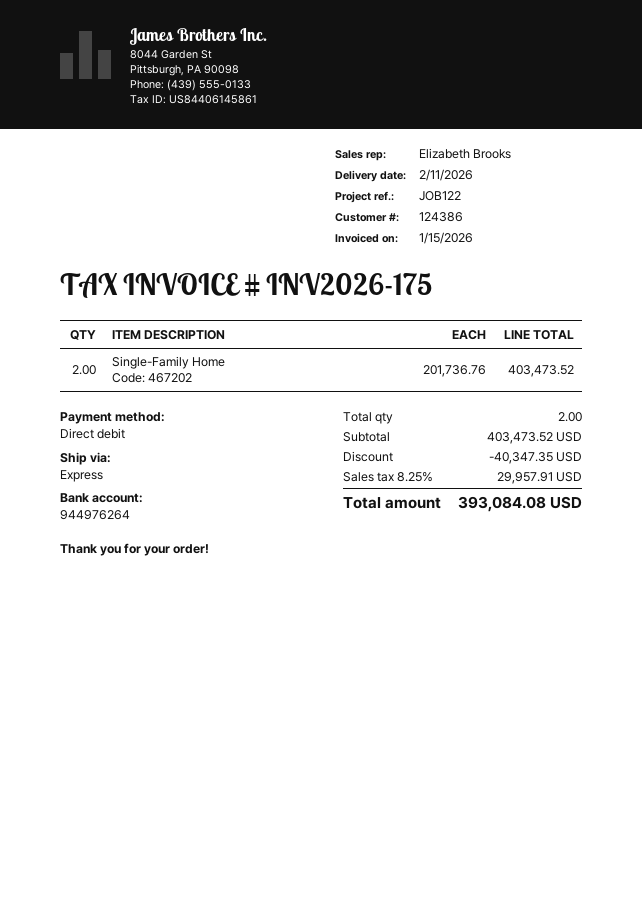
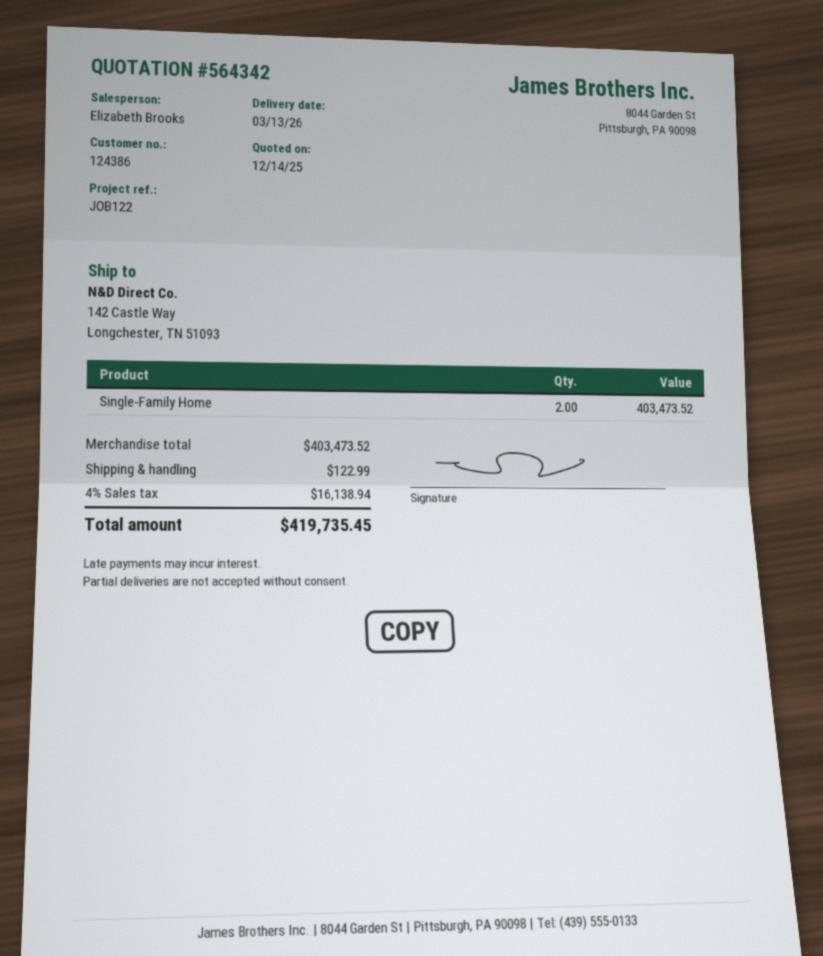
delivery date: 2026-02-11 -> 2026-03-13
discount: 40347.35 -> none
shipping: none -> 122.99
tax: 8.25% = 29957.91 -> 4% = 16138.94
total: 393084.08 -> 419735.45

